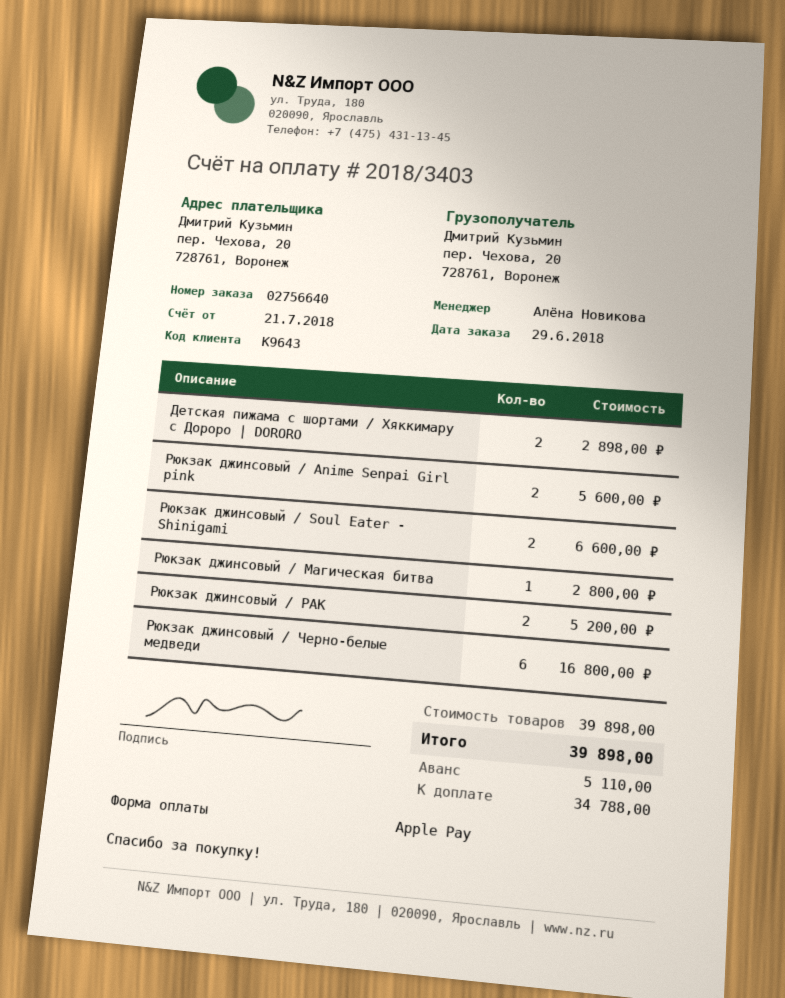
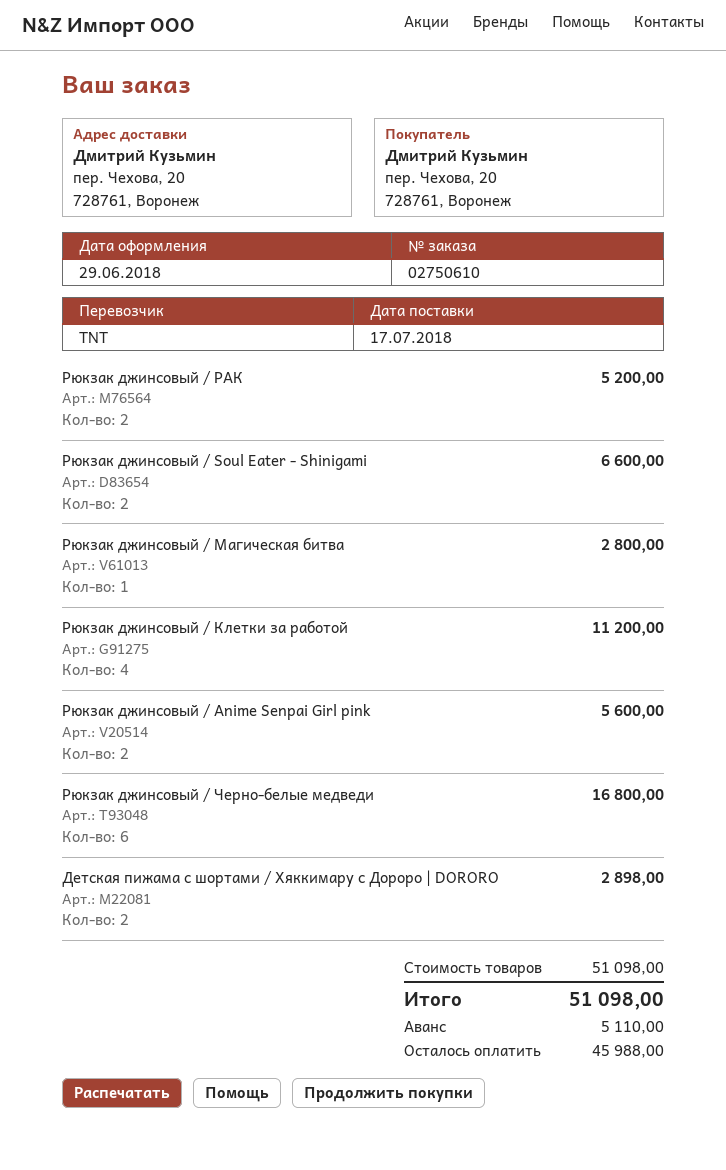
order number: 02756640 -> 02750610
Рюкзак джинсовый / Клетки за работой: none -> 4 for 11200.00
subtotal: 39898.00 -> 51098.00
total: 39898.00 -> 51098.00
balance: 34788.00 -> 45988.00

